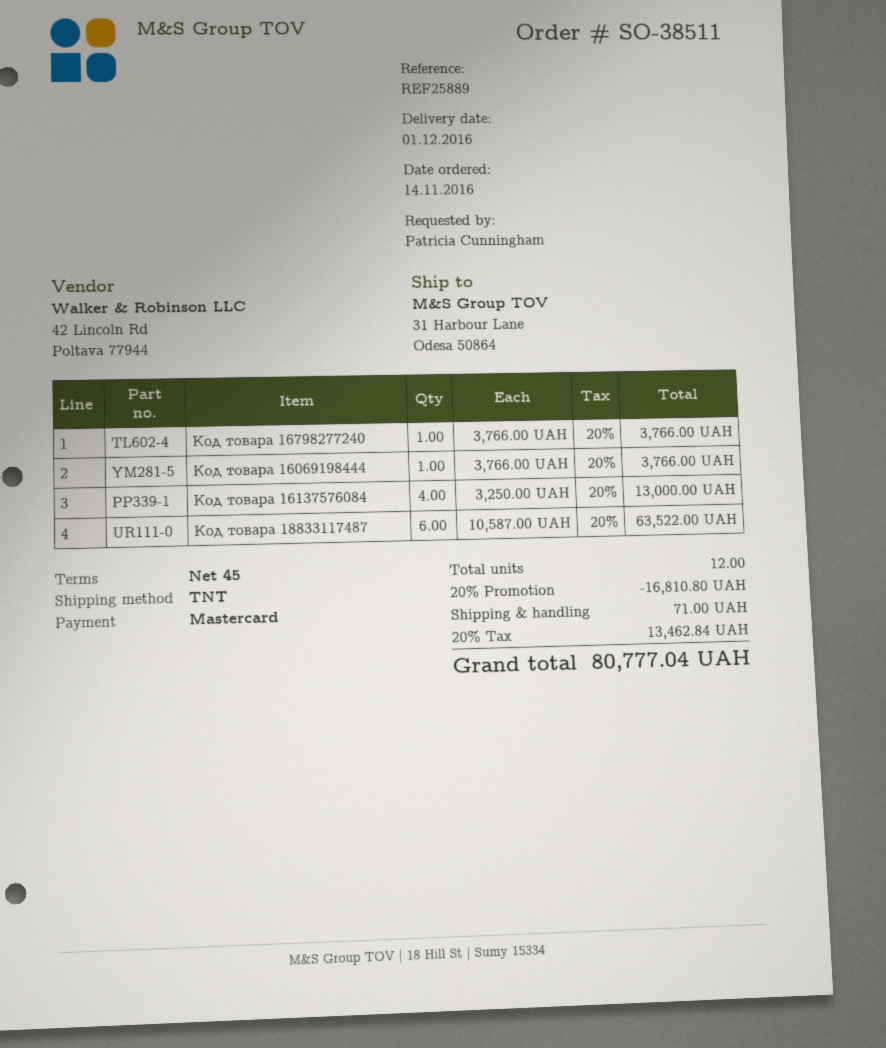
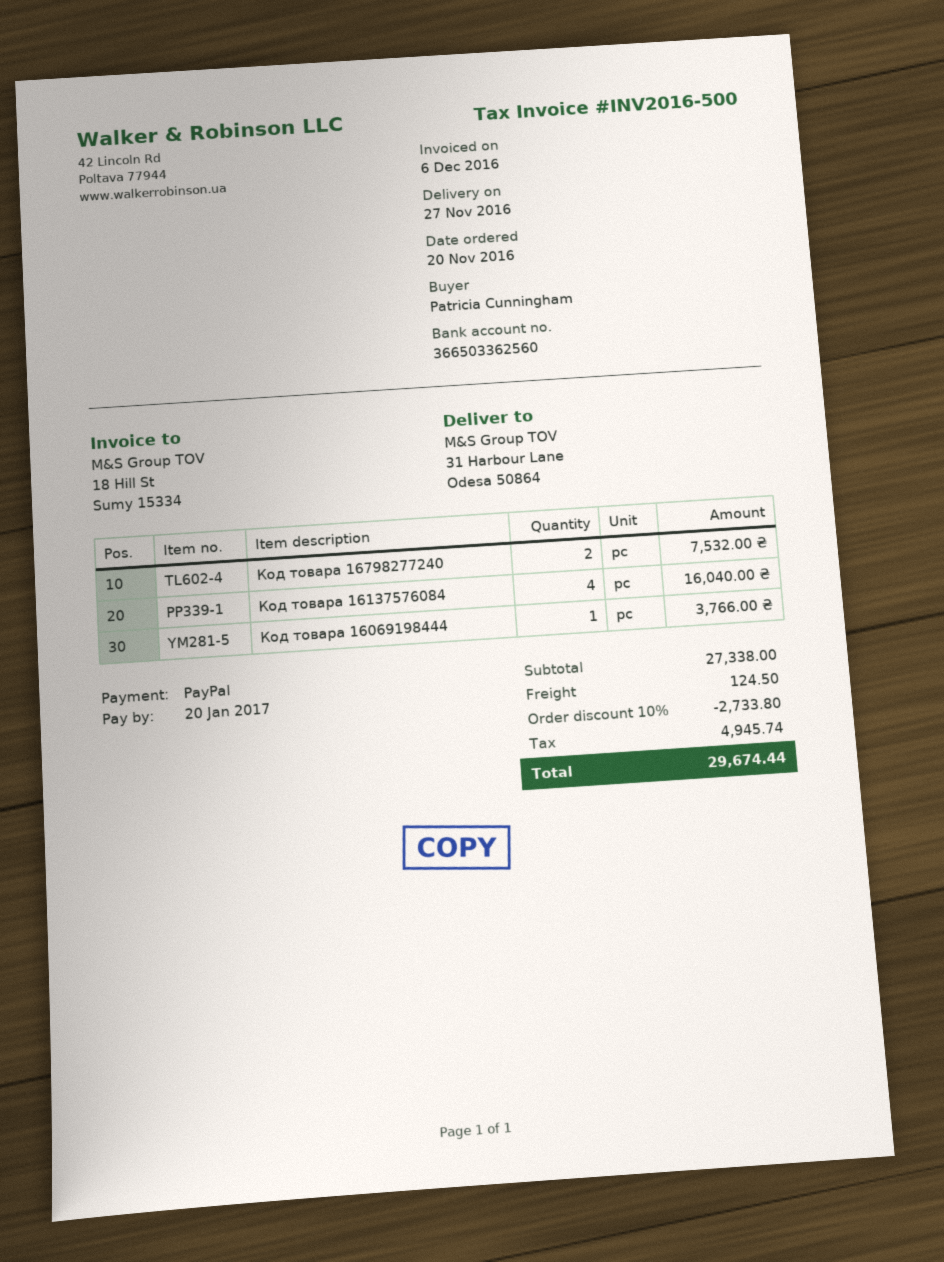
order date: 2016-11-14 -> 2016-11-20
delivery date: 2016-12-01 -> 2016-11-27
payment method: Mastercard -> PayPal
Код товара 16798277240: 1 for 3766.00 -> 2 for 7532.00
Код товара 16137576084: 4 for 13000.00 -> 4 for 16040.00
Код товара 18833117487: 6 for 63522.00 -> none
discount: 20% = 16810.80 -> 10% = 2733.80
shipping: 71.00 -> 124.50
tax: 13462.84 -> 4945.74
total: 80777.04 -> 29674.44

